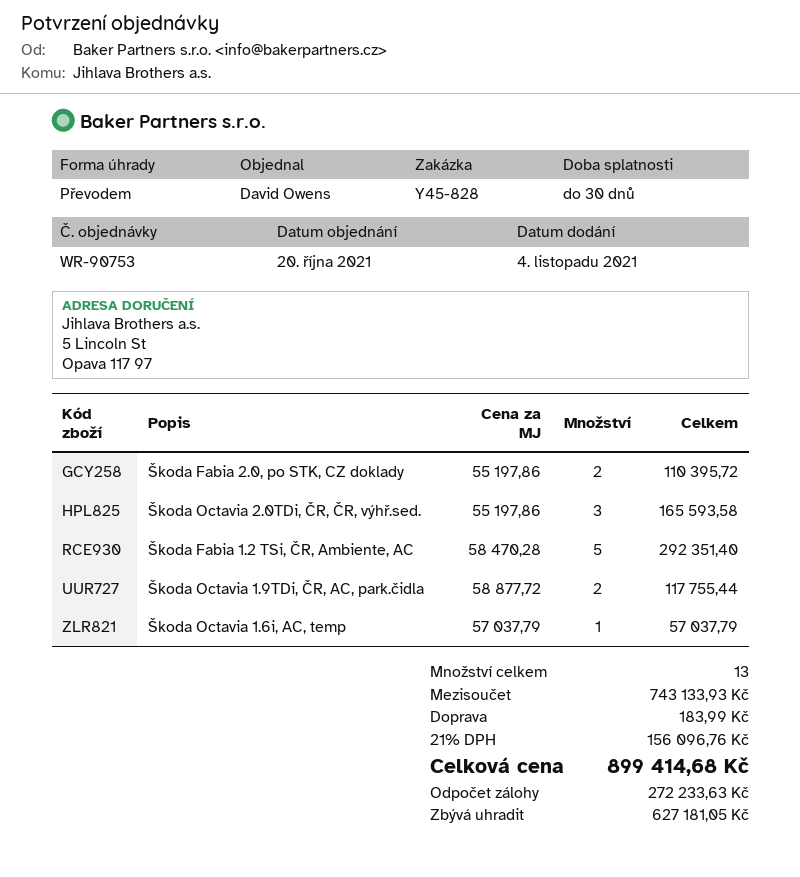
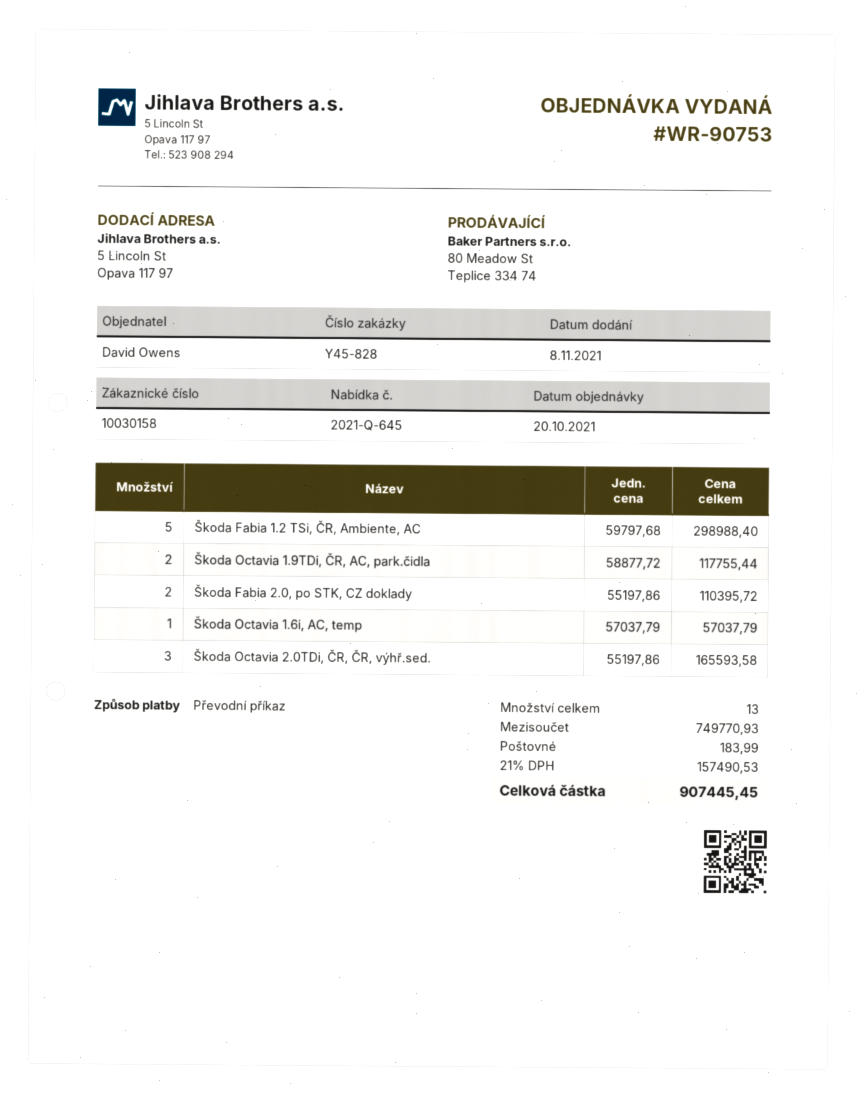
delivery date: 2021-11-04 -> 2021-11-08
Škoda Fabia 1.2 TSi, ČR, Ambiente, AC: 5 x 58470.28 = 292351.40 -> 5 x 59797.68 = 298988.40
subtotal: 743133.93 -> 749770.93
tax: 21% = 156096.76 -> 21% = 157490.53
total: 899414.68 -> 907445.45

